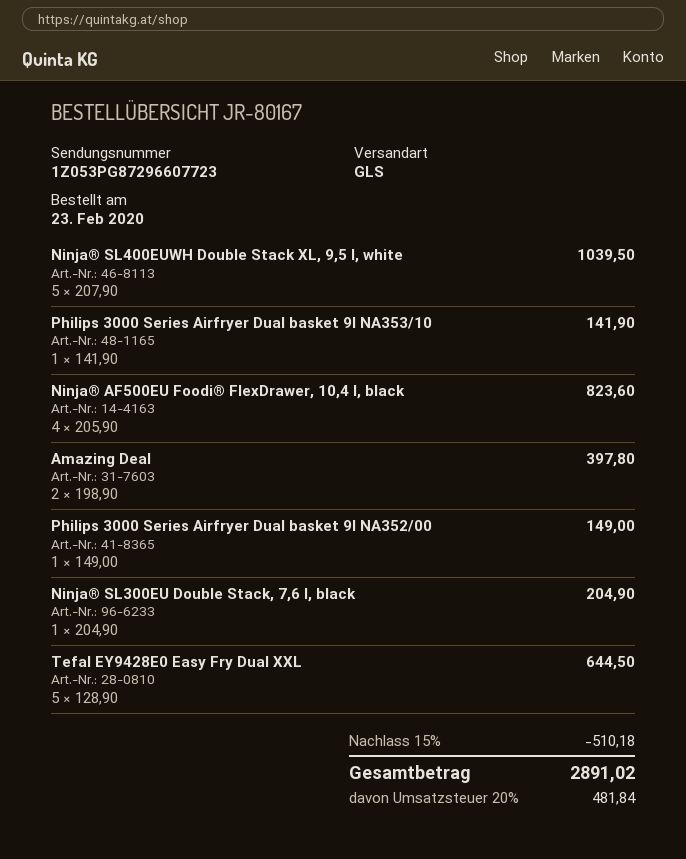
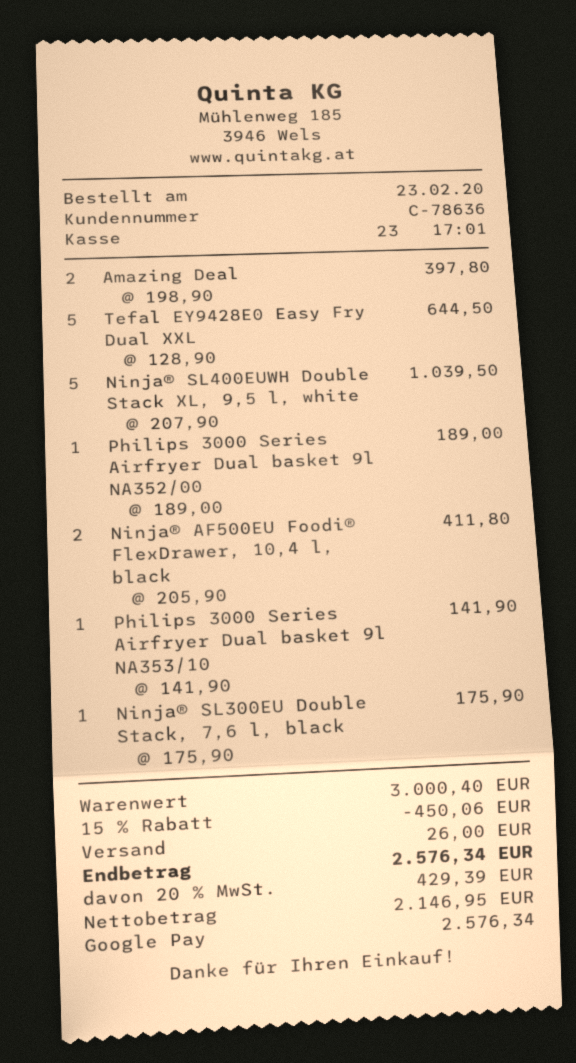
Ninja® AF500EU Foodi® FlexDrawer, 10,4 l, black: 4 x 205.90 = 823.60 -> 2 x 205.90 = 411.80
Philips 3000 Series Airfryer Dual basket 9l NA352/00: 1 x 149.00 = 149.00 -> 1 x 189.00 = 189.00
Ninja® SL300EU Double Stack, 7,6 l, black: 1 x 204.90 = 204.90 -> 1 x 175.90 = 175.90
discount: 15% = 510.18 -> 15% = 450.06
shipping: none -> 26.00
tax: 20% = 481.84 -> 20% = 429.39
total: 2891.02 -> 2576.34

